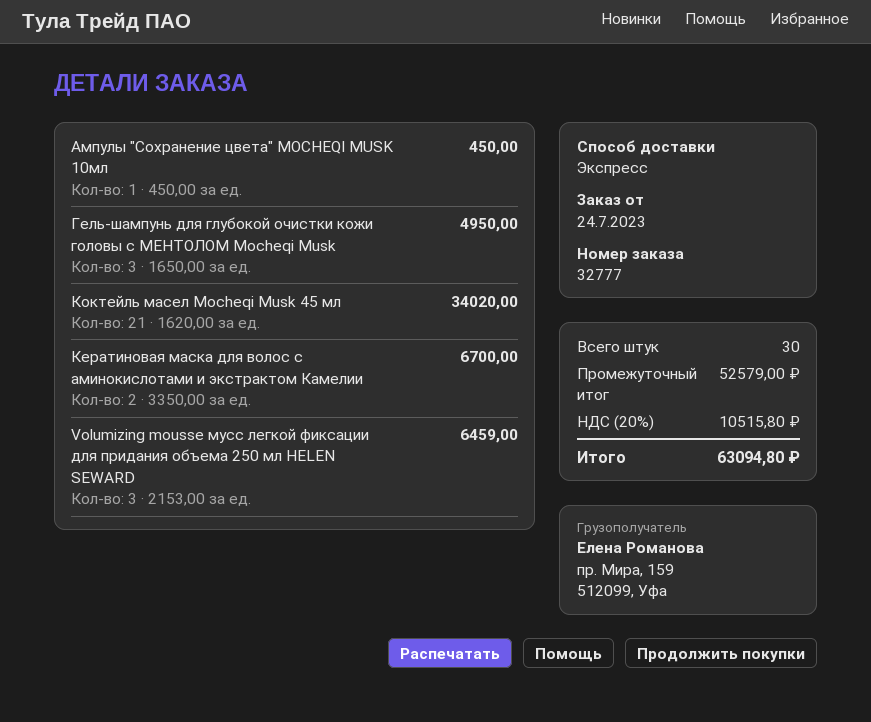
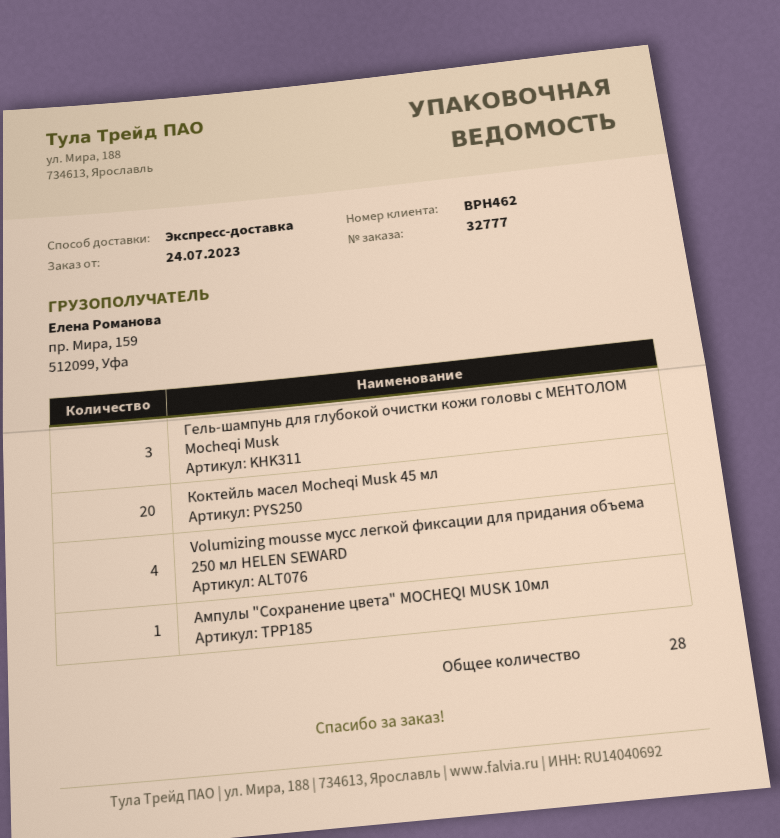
Коктейль масел Mocheqi Musk 45 мл: 21 -> 20
Кератиновая маска для волос с аминокислотами и экстрактом Камелии: 2 -> none
Volumizing mousse мусс легкой фиксации для придания объема 250 мл HELEN SEWARD: 3 -> 4
total quantity: 30 -> 28

